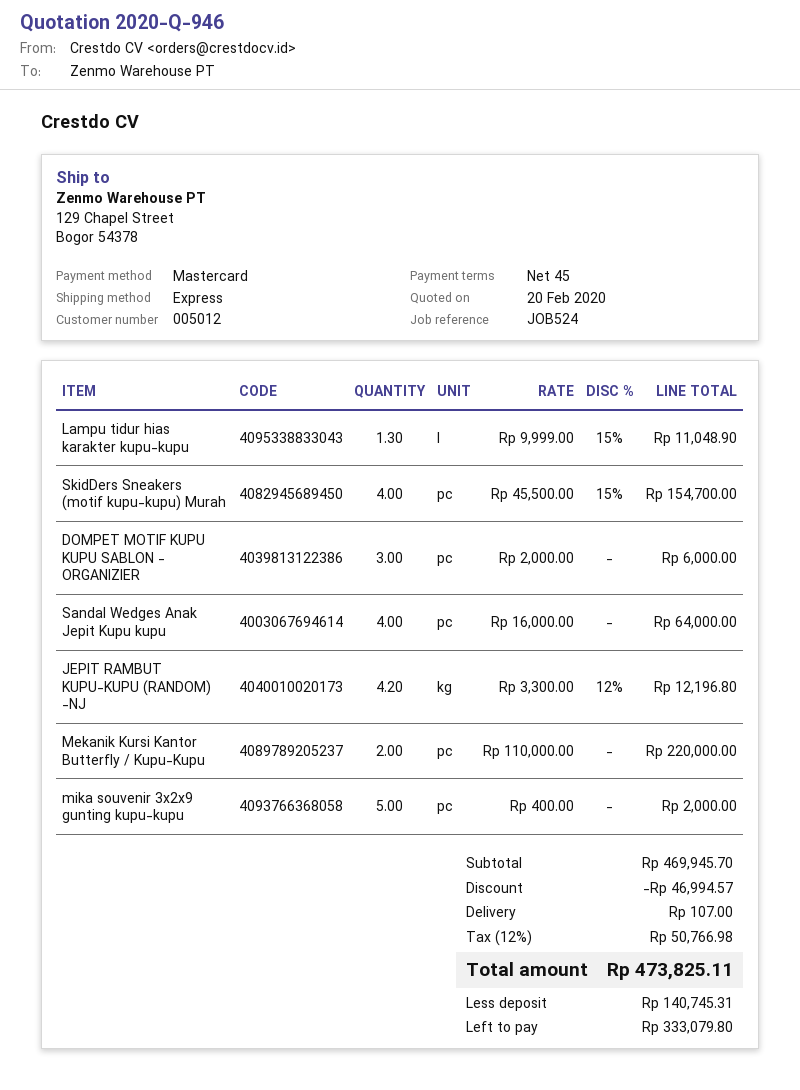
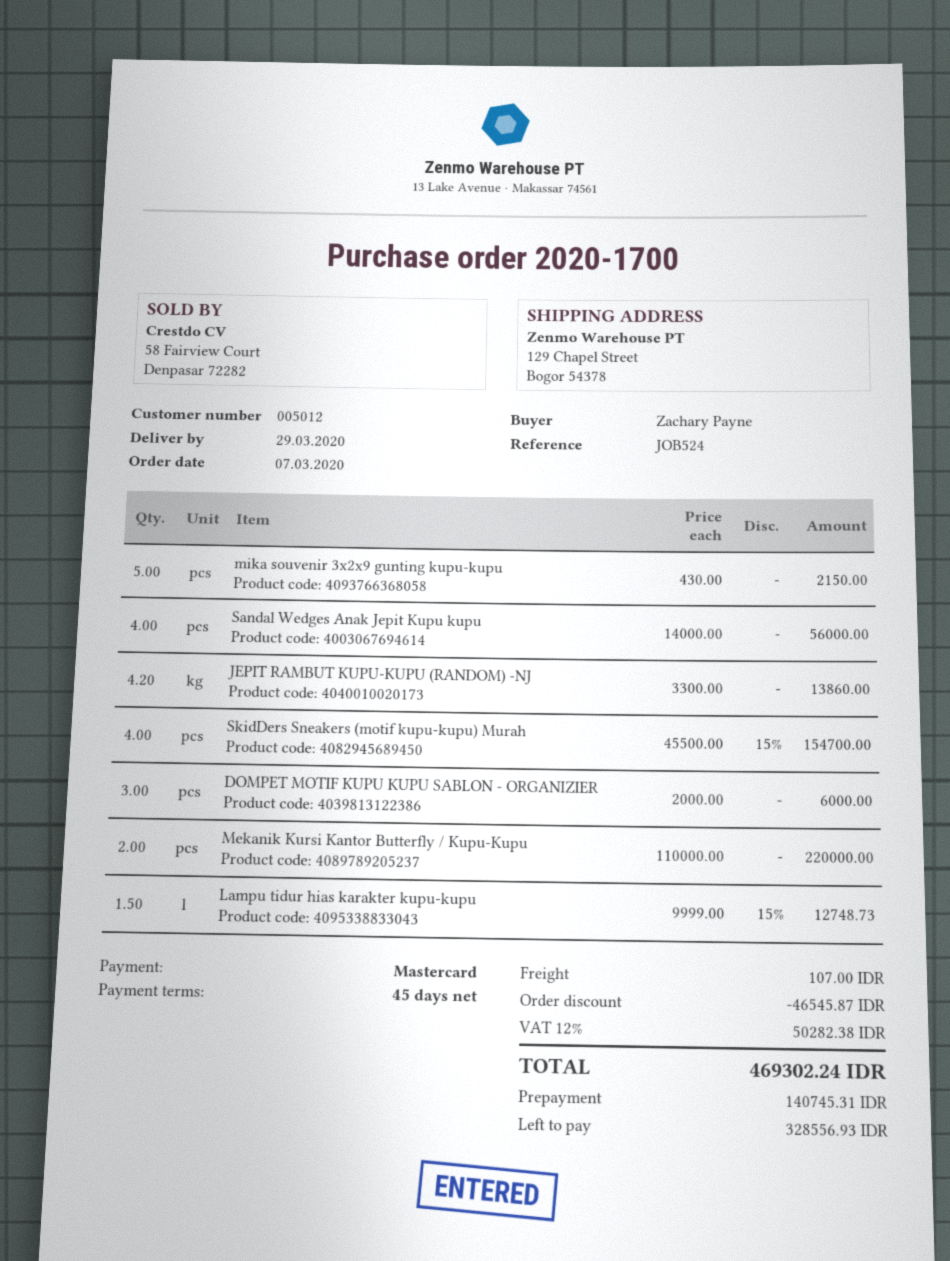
Lampu tidur hias karakter kupu-kupu: 1.3 x 9999.00 - 15% = 11048.90 -> 1.5 x 9999.00 - 15% = 12748.73
Sandal Wedges Anak Jepit Kupu kupu: 4 x 16000.00 = 64000.00 -> 4 x 14000.00 = 56000.00
JEPIT RAMBUT KUPU-KUPU (RANDOM) -NJ: 4.2 x 3300.00 - 12% = 12196.80 -> 4.2 x 3300.00 = 13860.00
mika souvenir 3x2x9 gunting kupu-kupu: 5 x 400.00 = 2000.00 -> 5 x 430.00 = 2150.00
discount: 46994.57 -> 46545.87
tax: 12% = 50766.98 -> 12% = 50282.38
total: 473825.11 -> 469302.24
balance: 333079.80 -> 328556.93

